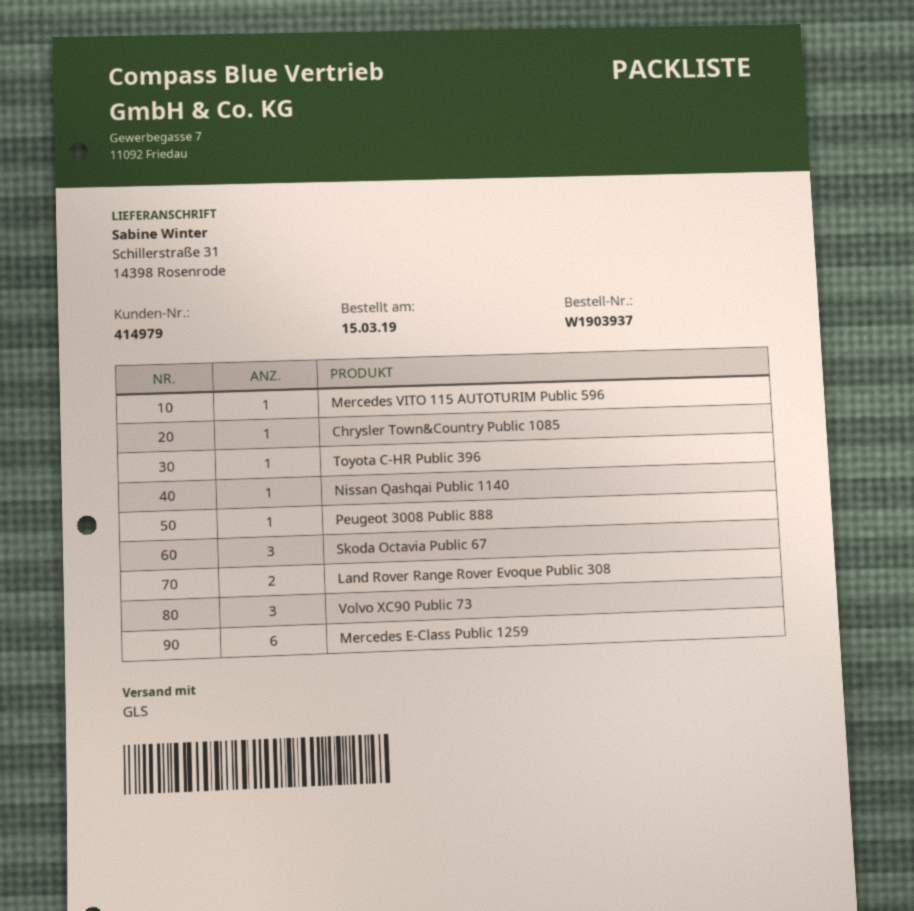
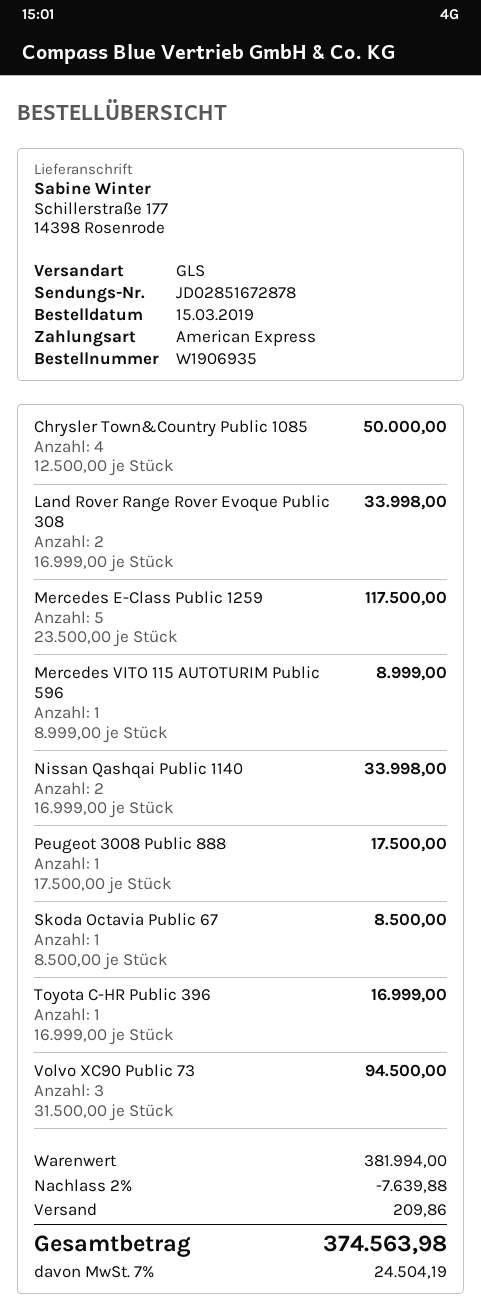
order number: W1903937 -> W1906935
ship to: Schillerstraße 31, 14398 Rosenrode -> Schillerstraße 177, 14398 Rosenrode
Chrysler Town&Country Public 1085: 1 -> 4
Nissan Qashqai Public 1140: 1 -> 2
Skoda Octavia Public 67: 3 -> 1
Mercedes E-Class Public 1259: 6 -> 5

